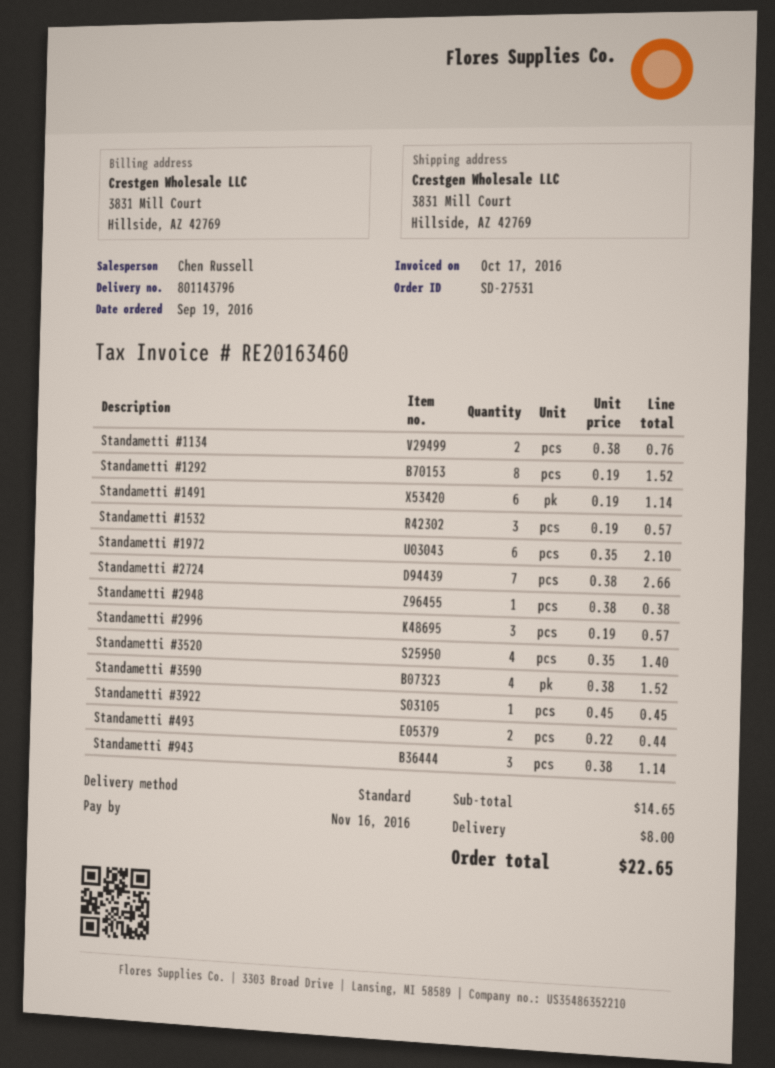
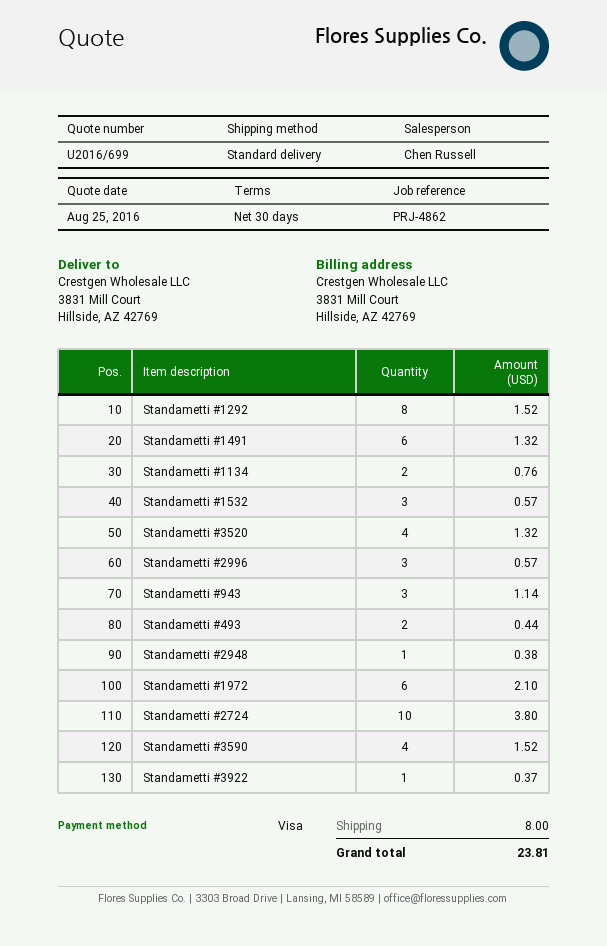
Standametti #1491: 6 for 1.14 -> 6 for 1.32
Standametti #2724: 7 for 2.66 -> 10 for 3.80
Standametti #3520: 4 for 1.40 -> 4 for 1.32
Standametti #3922: 1 for 0.45 -> 1 for 0.37
total: 22.65 -> 23.81

